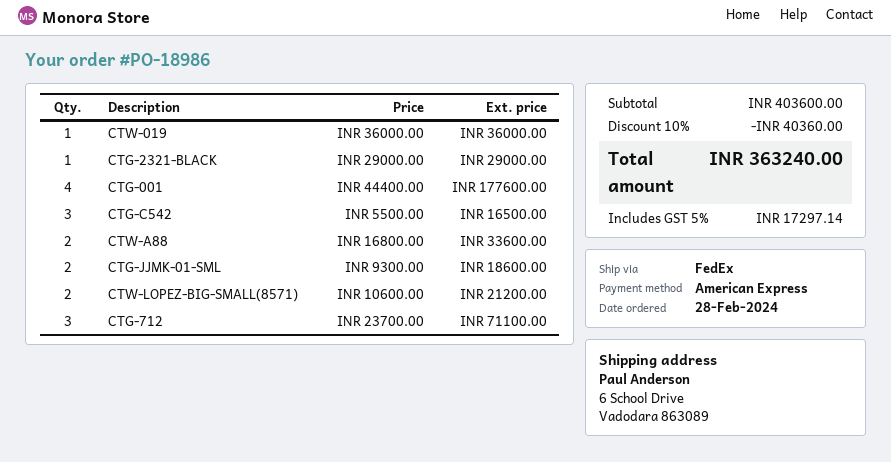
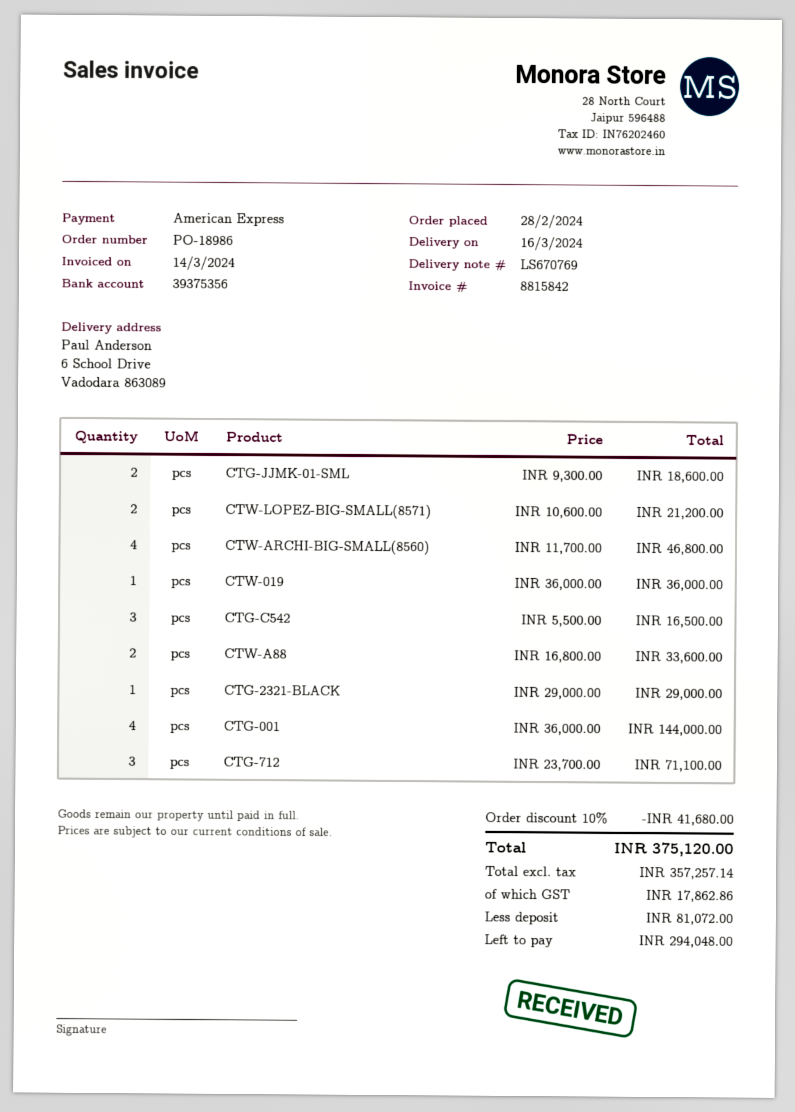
CTG-001: 4 x 44400.00 = 177600.00 -> 4 x 36000.00 = 144000.00
CTW-ARCHI-BIG-SMALL(8560): none -> 4 x 11700.00 = 46800.00
discount: 10% = 40360.00 -> 10% = 41680.00
tax: 17297.14 -> 17862.86
total: 363240.00 -> 375120.00

